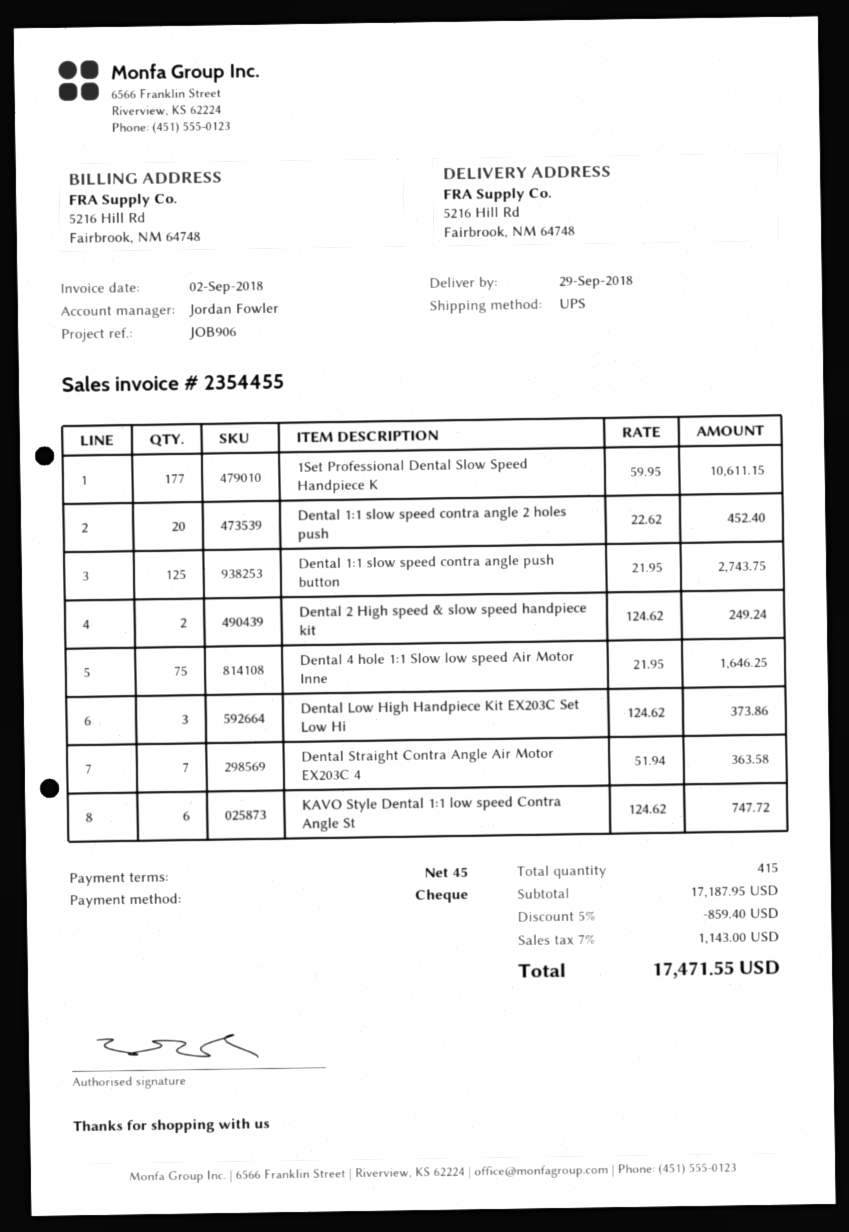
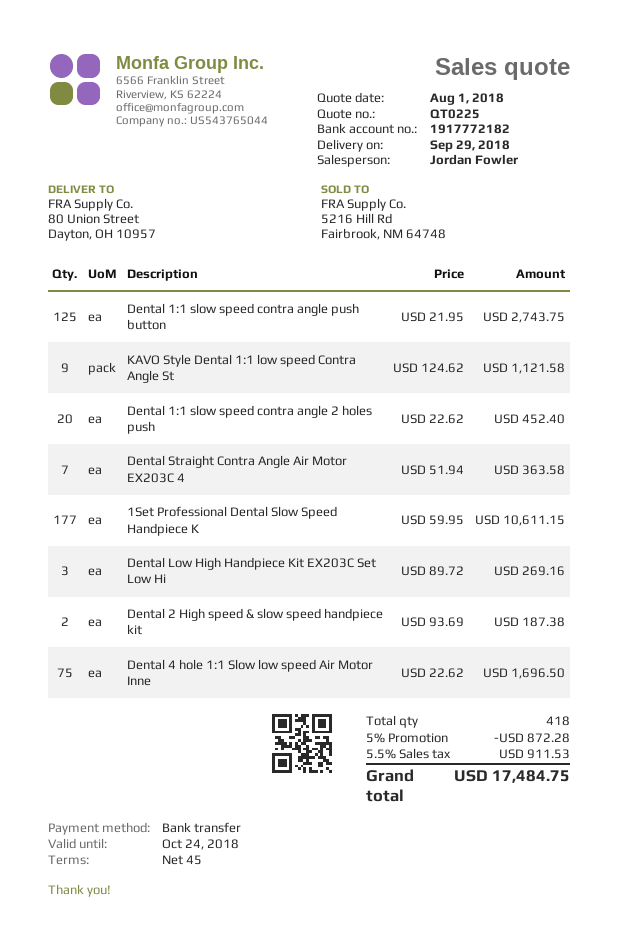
payment method: cheque -> bank transfer
ship to: 5216 Hill Rd, Fairbrook, NM 64748 -> 80 Union Street, Dayton, OH 10957
Dental 2 High speed & slow speed handpiece kit: 2 x 124.62 = 249.24 -> 2 x 93.69 = 187.38
Dental 4 hole 1:1 Slow low speed Air Motor Inne: 75 x 21.95 = 1646.25 -> 75 x 22.62 = 1696.50
Dental Low High Handpiece Kit EX203C Set Low Hi: 3 x 124.62 = 373.86 -> 3 x 89.72 = 269.16
KAVO Style Dental 1:1 low speed Contra Angle St: 6 x 124.62 = 747.72 -> 9 x 124.62 = 1121.58
total quantity: 415 -> 418
discount: 5% = 859.40 -> 5% = 872.28
tax: 7% = 1143.00 -> 5.5% = 911.53
total: 17471.55 -> 17484.75

